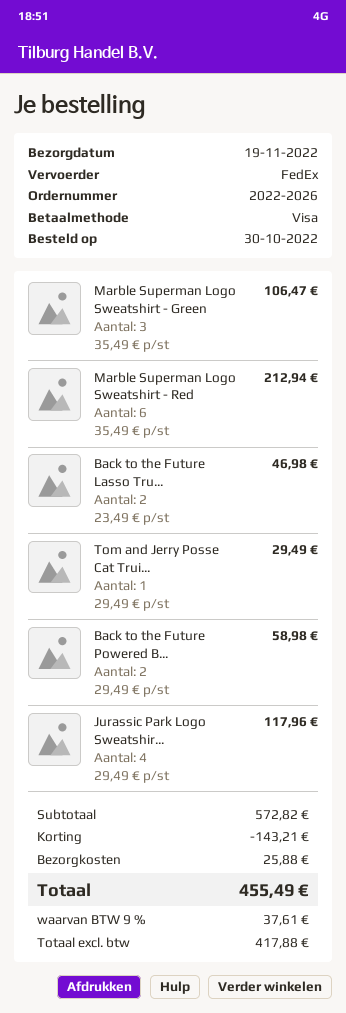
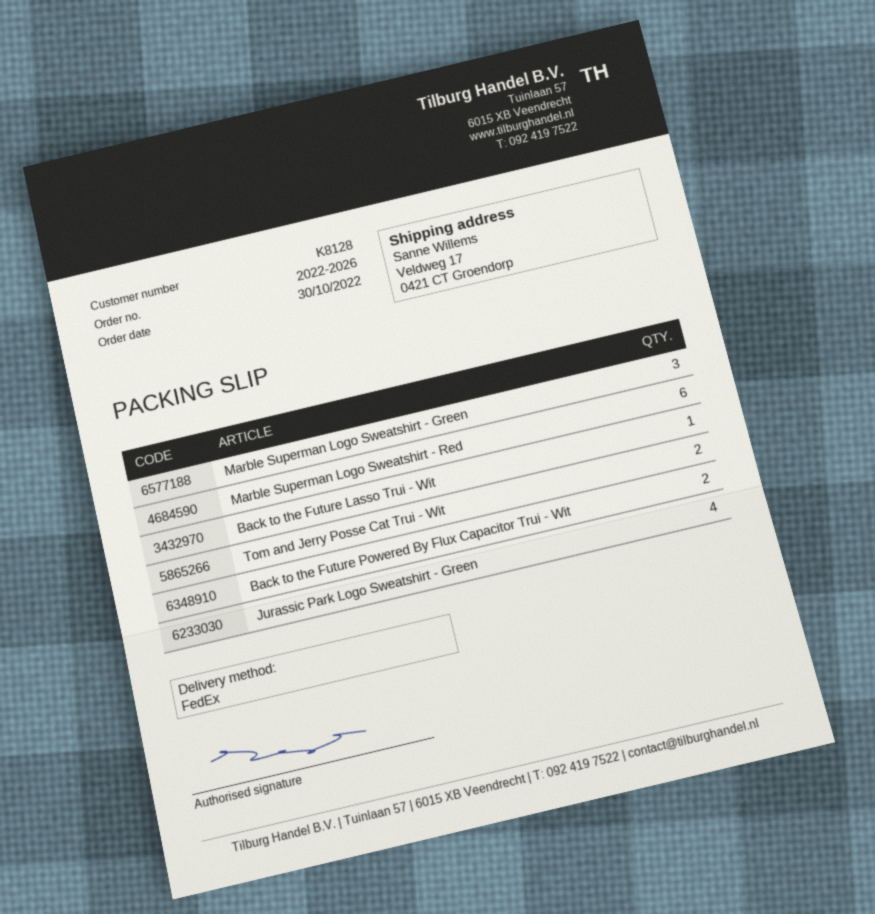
Back to the Future Lasso Tru...: 2 -> 1
Tom and Jerry Posse Cat Trui...: 1 -> 2

